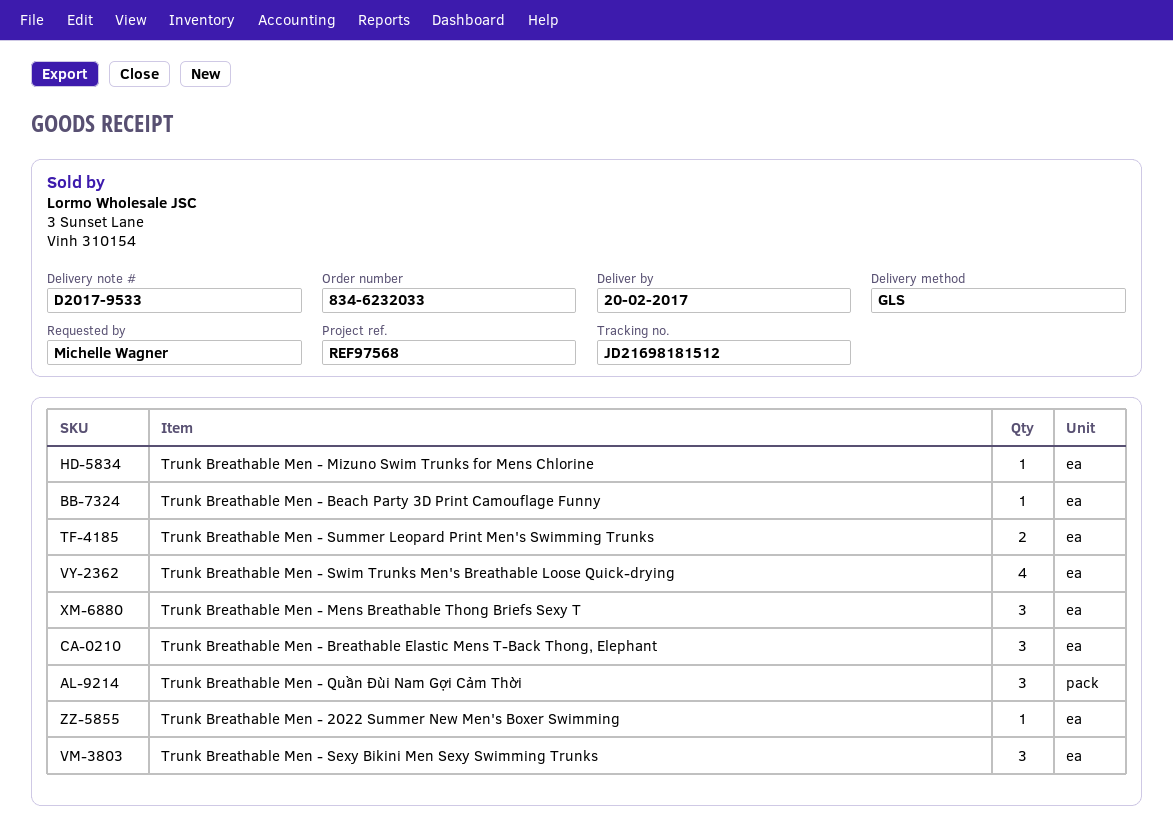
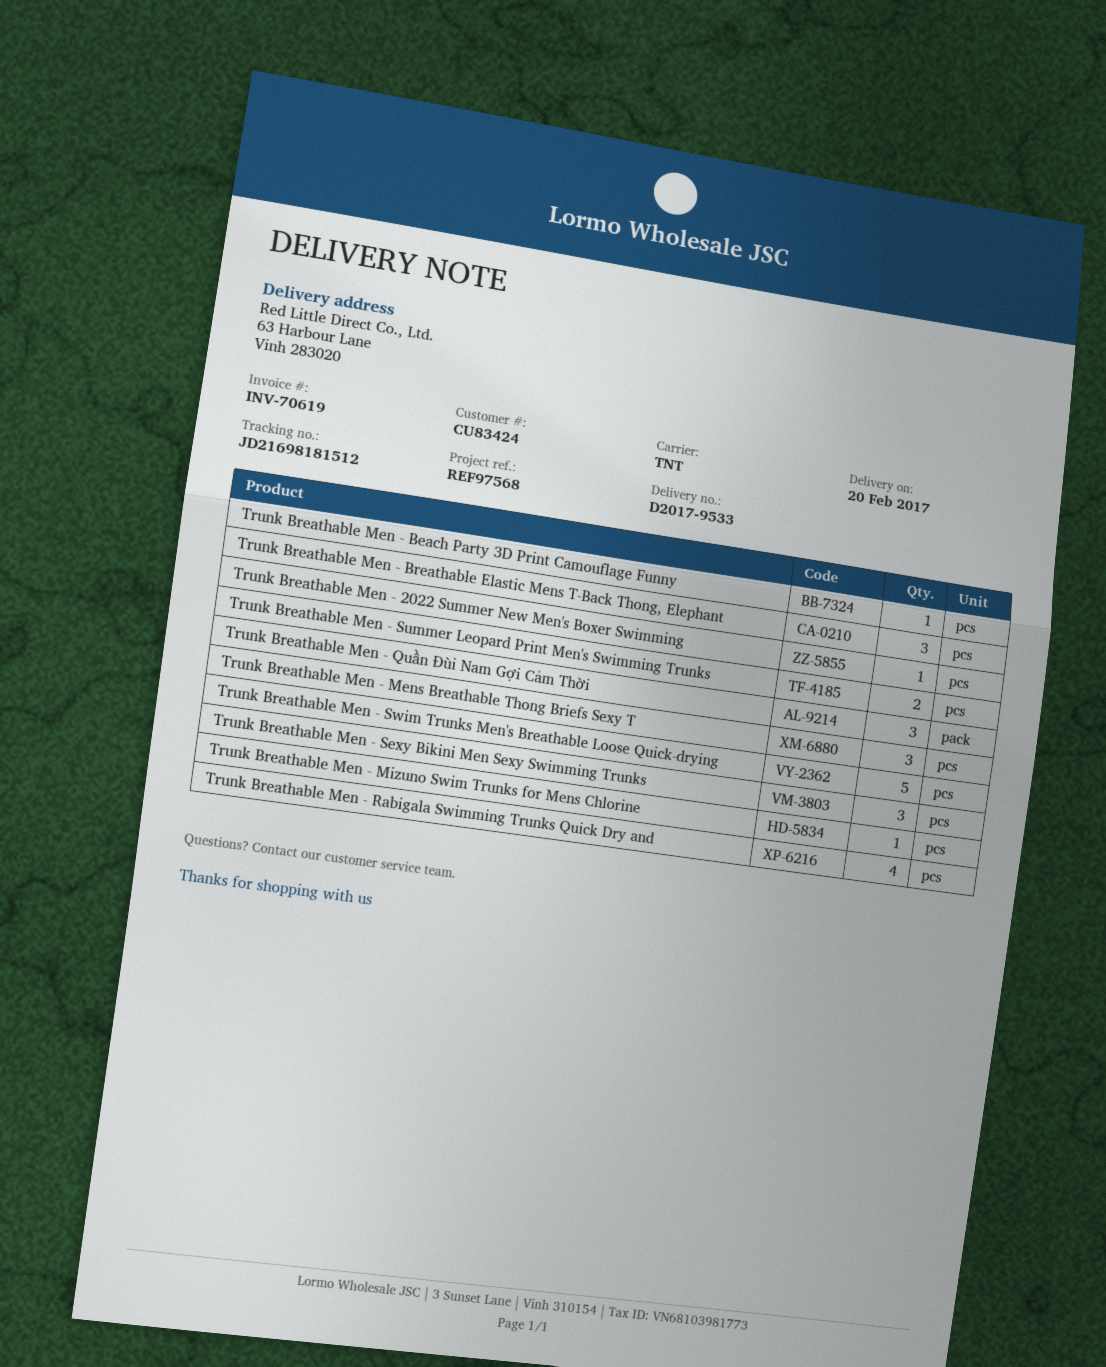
shipping method: GLS -> TNT
Trunk Breathable Men - Swim Trunks Men's Breathable Loose Quick-drying: 4 -> 5
Trunk Breathable Men - Rabigala Swimming Trunks Quick Dry and: none -> 4

